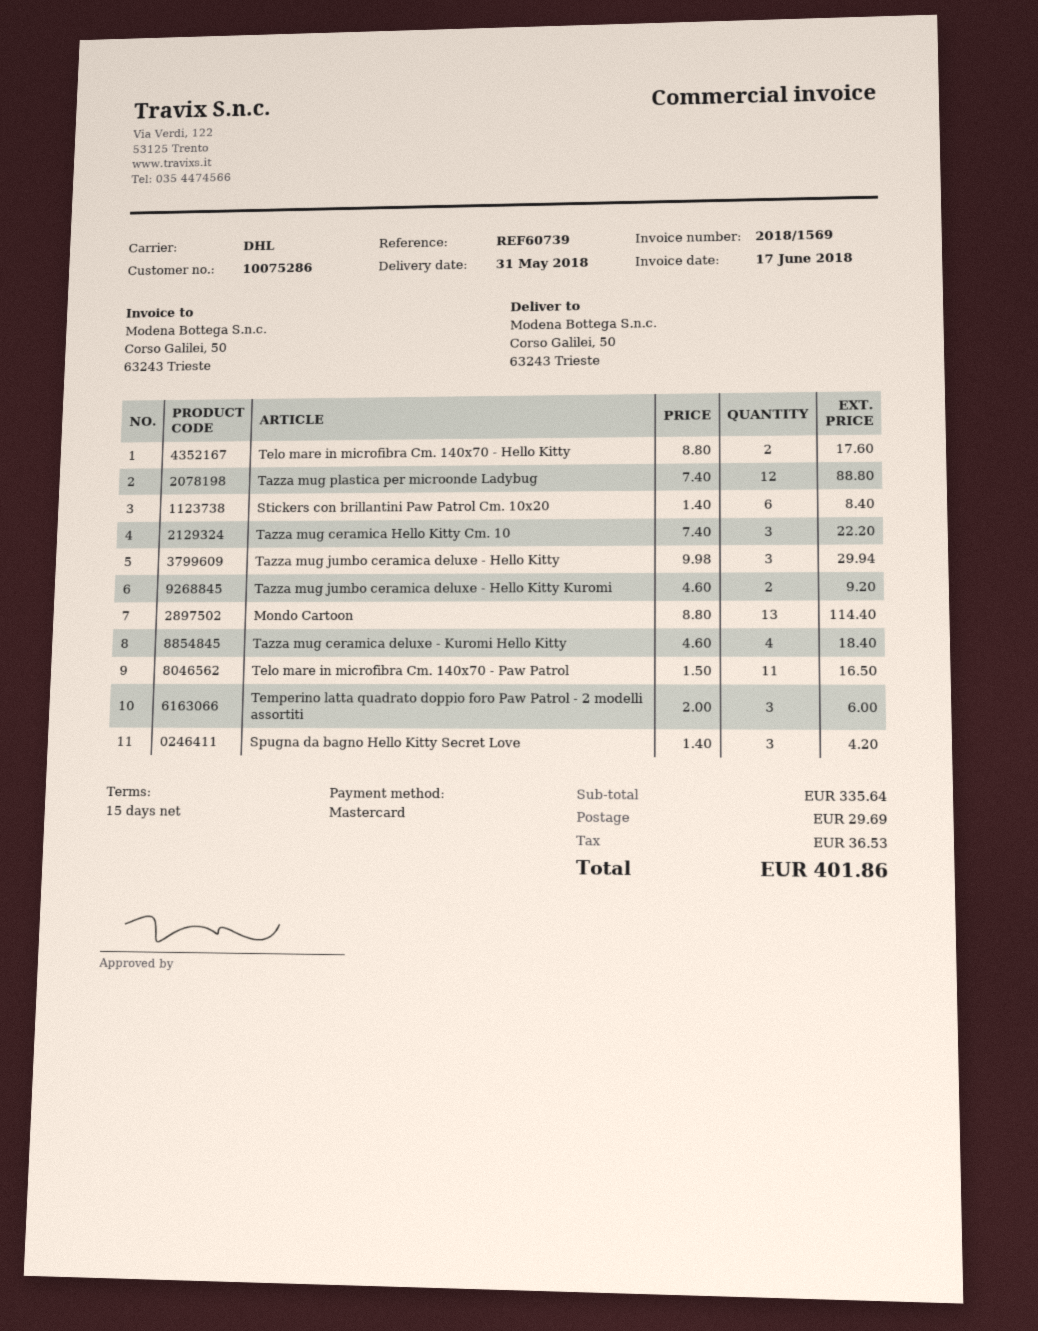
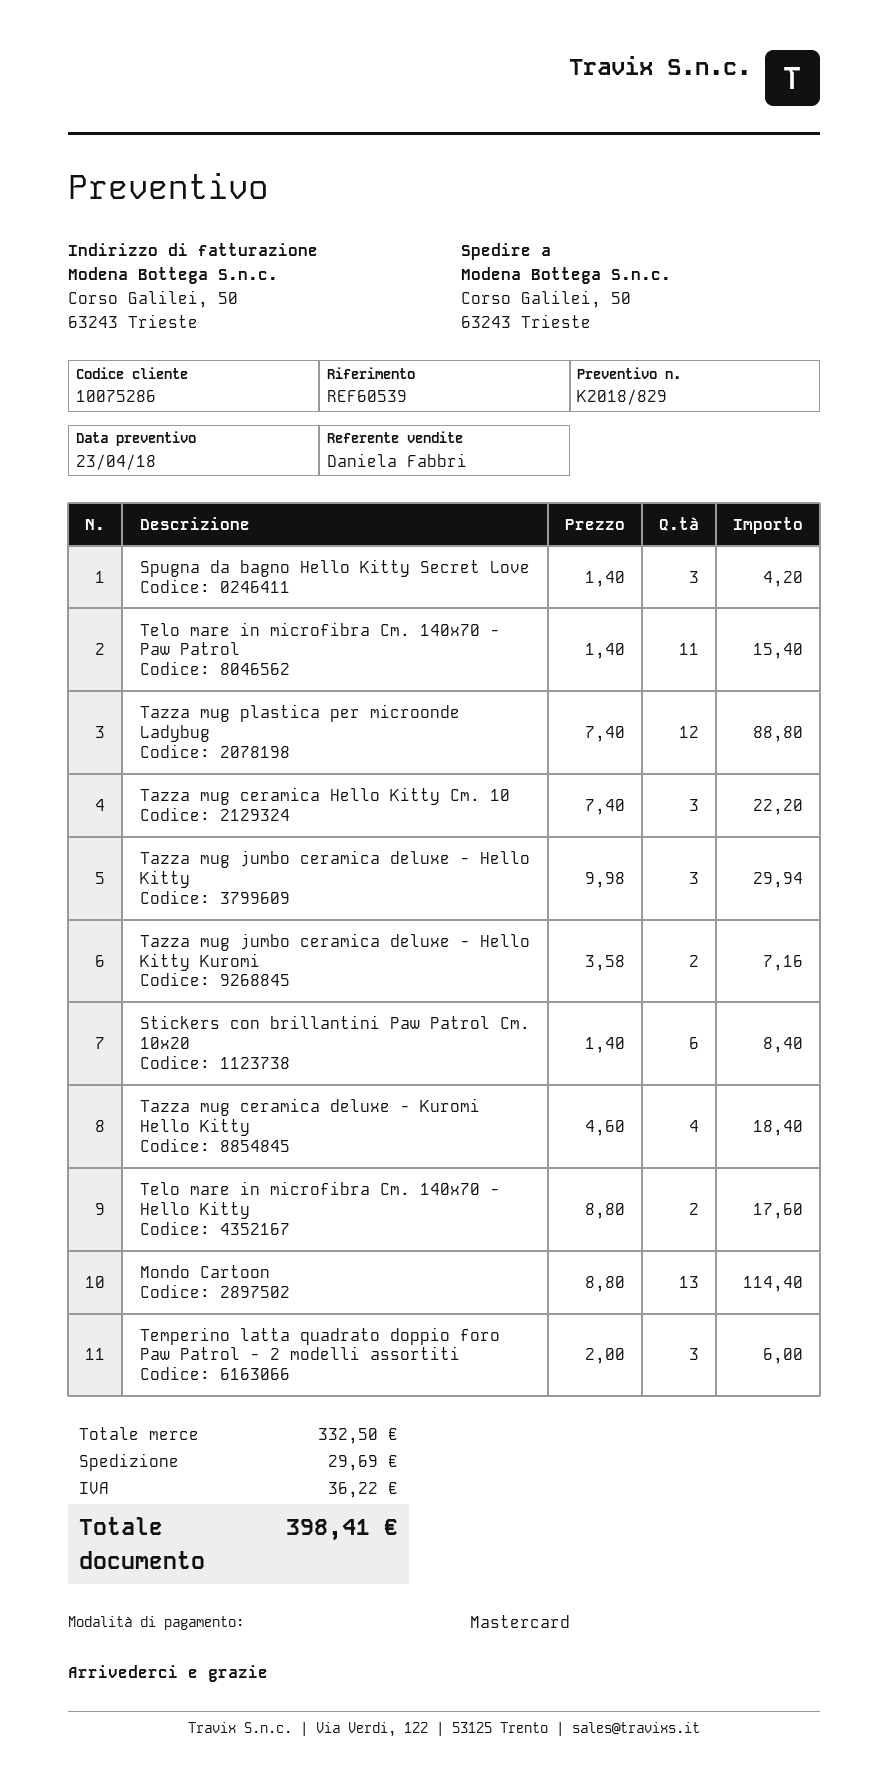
reference: REF60739 -> REF60539
Tazza mug jumbo ceramica deluxe - Hello Kitty Kuromi: 2 x 4.60 = 9.20 -> 2 x 3.58 = 7.16
Telo mare in microfibra Cm. 140x70 - Paw Patrol: 11 x 1.50 = 16.50 -> 11 x 1.40 = 15.40
subtotal: 335.64 -> 332.50
tax: 36.53 -> 36.22
total: 401.86 -> 398.41

